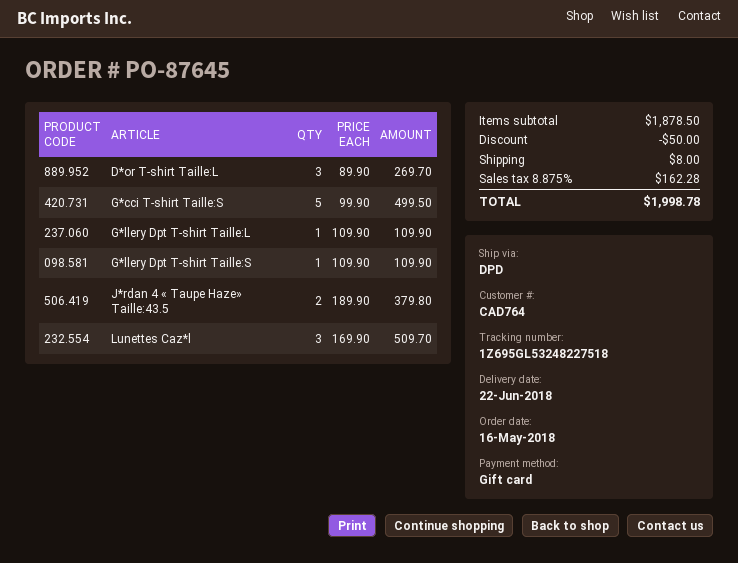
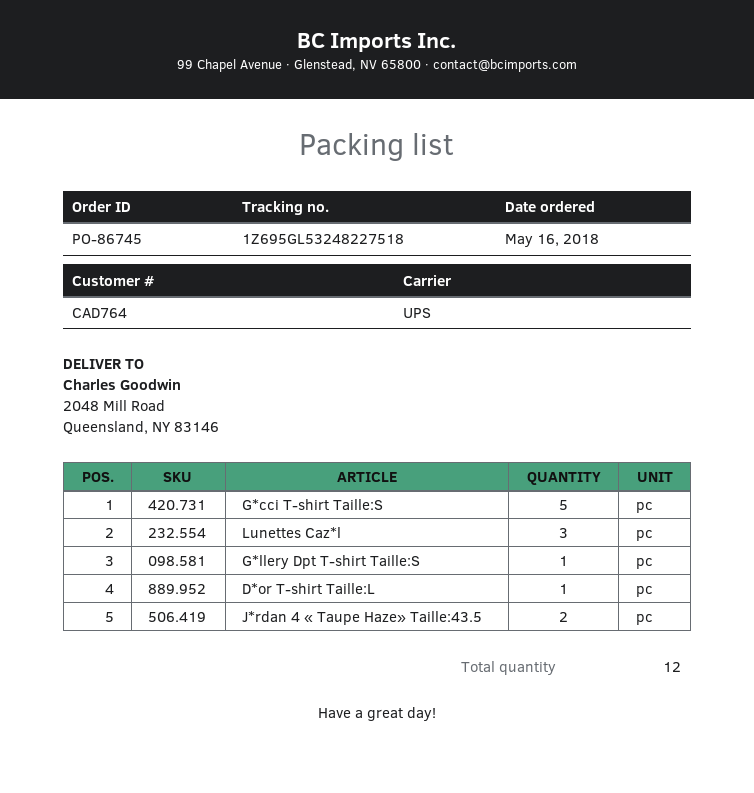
order number: PO-87645 -> PO-86745
shipping method: DPD -> UPS
D*or T-shirt Taille:L: 3 -> 1
G*llery Dpt T-shirt Taille:L: 1 -> none

